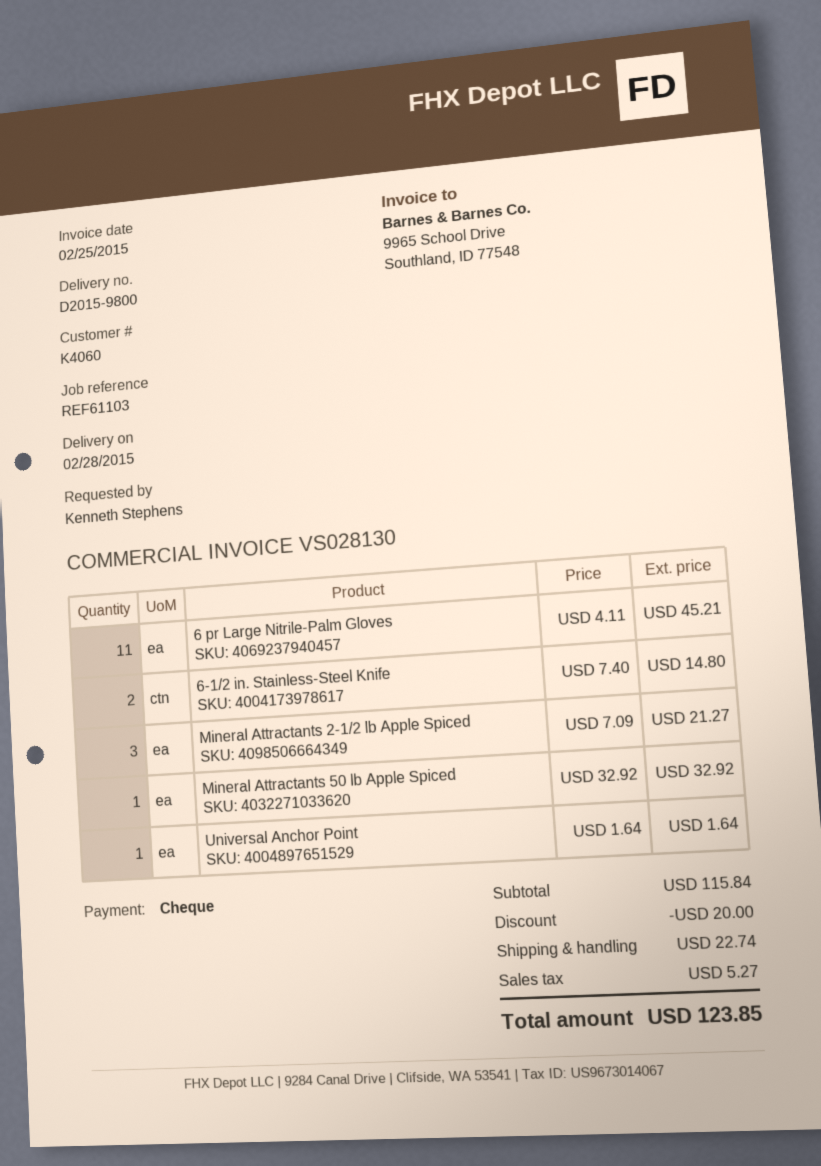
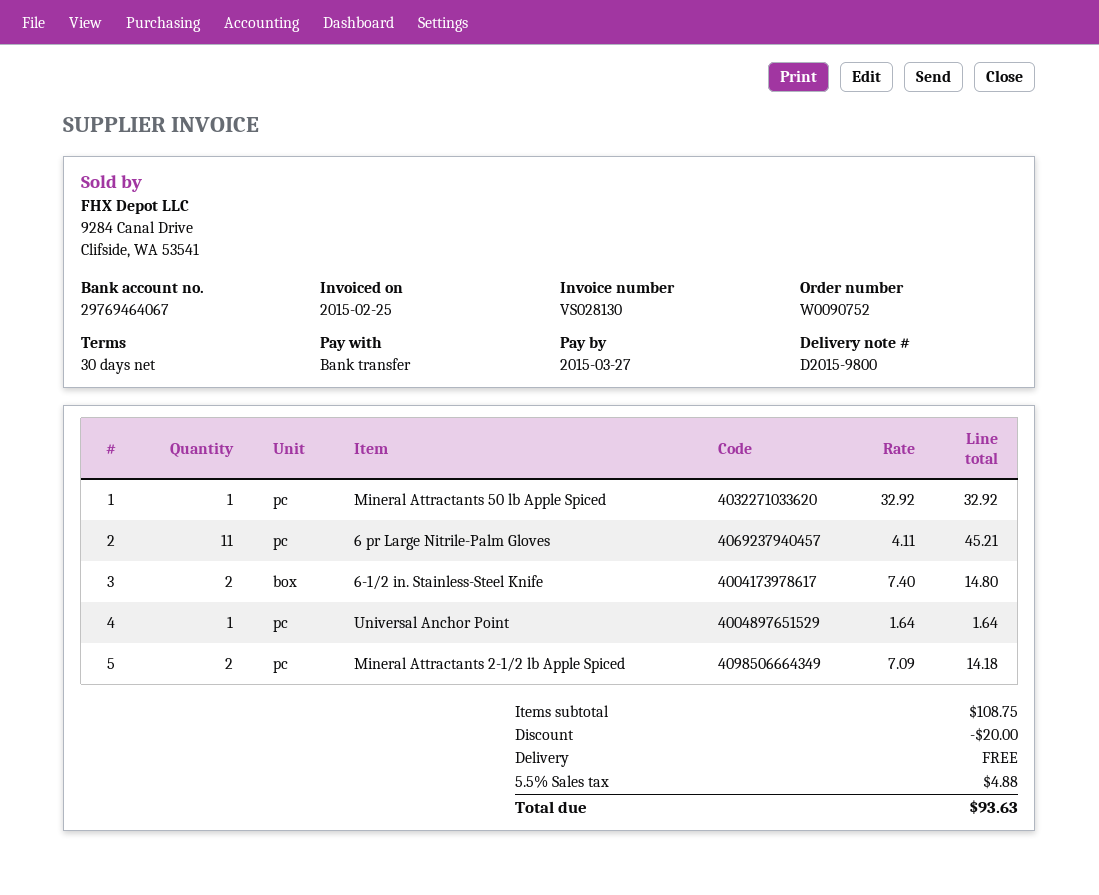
payment method: cheque -> bank transfer
Mineral Attractants 2-1/2 lb Apple Spiced: 3 x 7.09 = 21.27 -> 2 x 7.09 = 14.18
subtotal: 115.84 -> 108.75
shipping: 22.74 -> 0.00
tax: 5.27 -> 4.88
total: 123.85 -> 93.63

